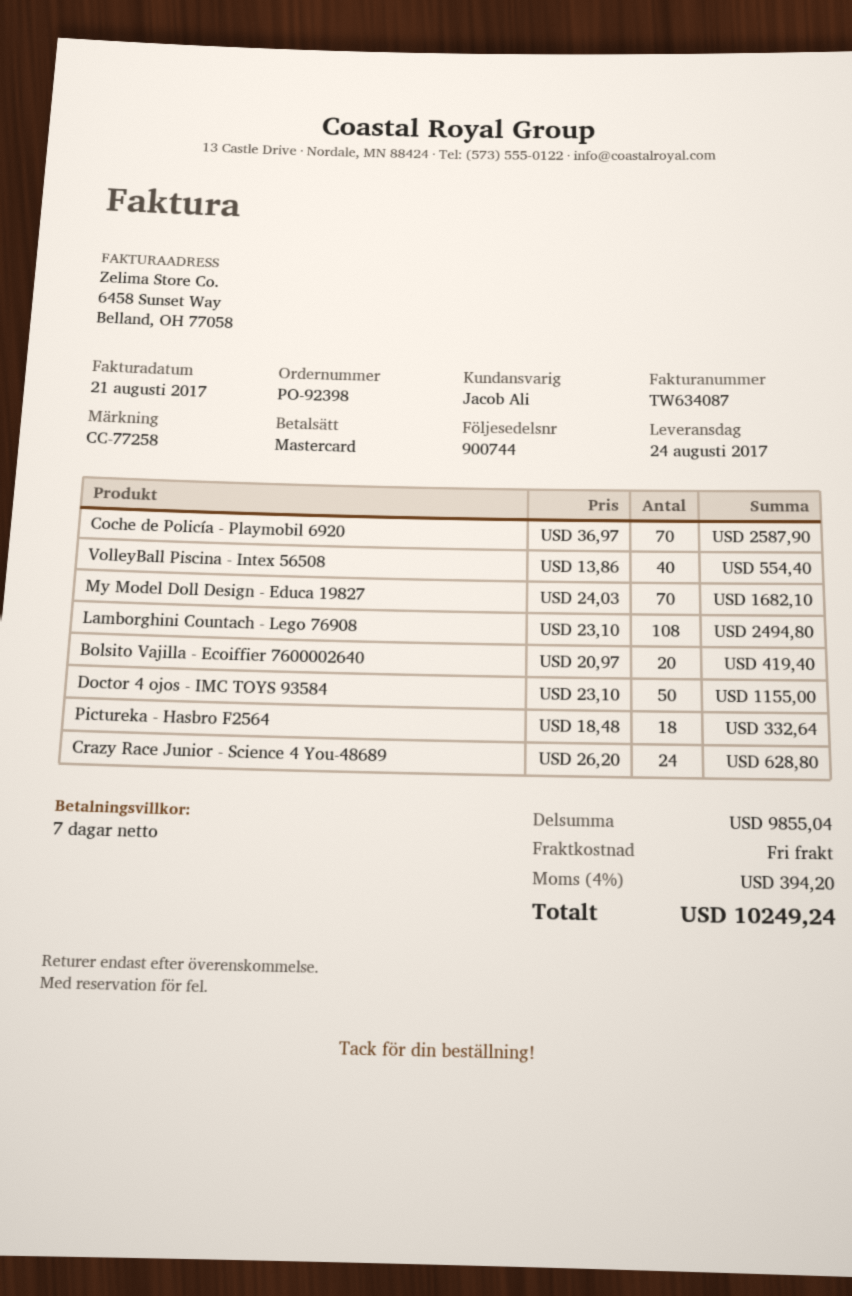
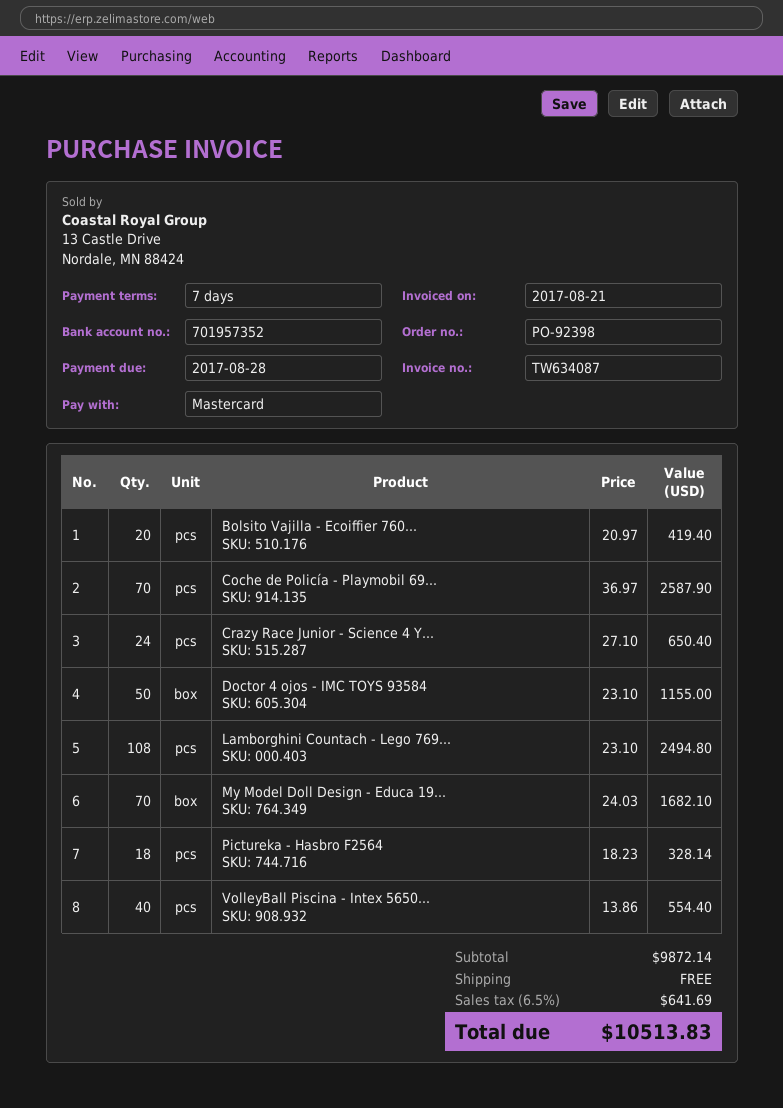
Pictureka - Hasbro F2564: 18 x 18.48 = 332.64 -> 18 x 18.23 = 328.14
Crazy Race Junior - Science 4 You-48689: 24 x 26.20 = 628.80 -> 24 x 27.10 = 650.40
subtotal: 9855.04 -> 9872.14
tax: 4% = 394.20 -> 6.5% = 641.69
total: 10249.24 -> 10513.83

